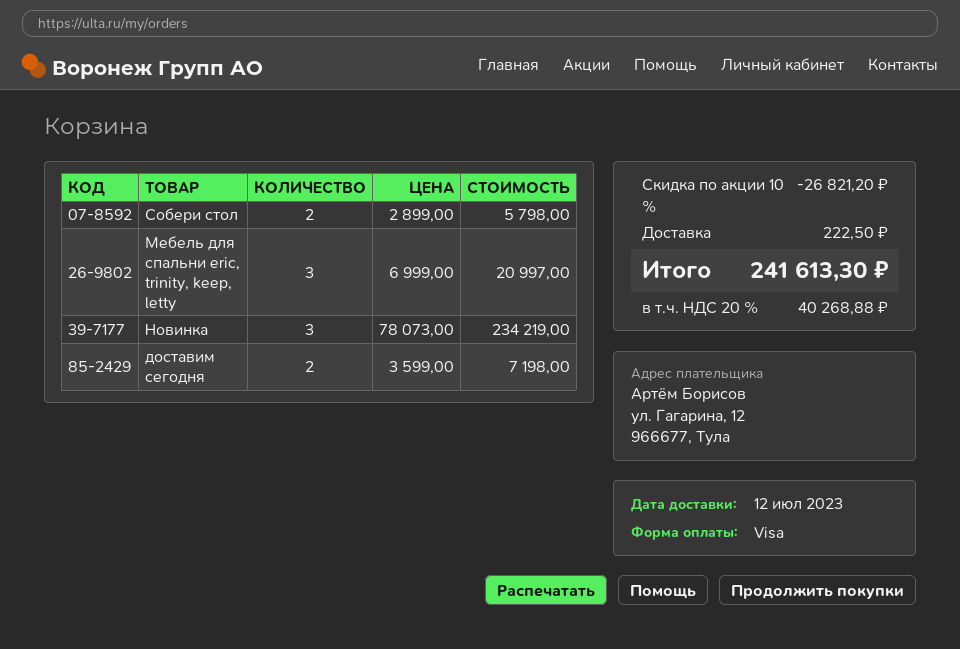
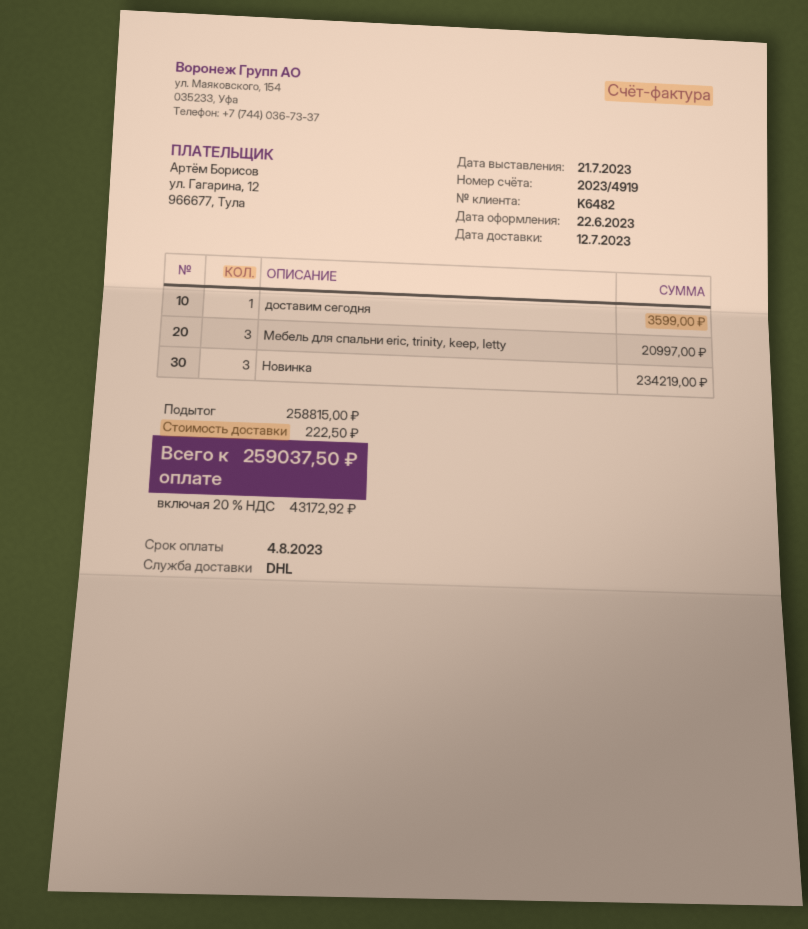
Собери стол: 2 for 5798.00 -> none
доставим сегодня: 2 for 7198.00 -> 1 for 3599.00
discount: 10% = 26821.20 -> none
tax: 20% = 40268.88 -> 20% = 43172.92
total: 241613.30 -> 259037.50

